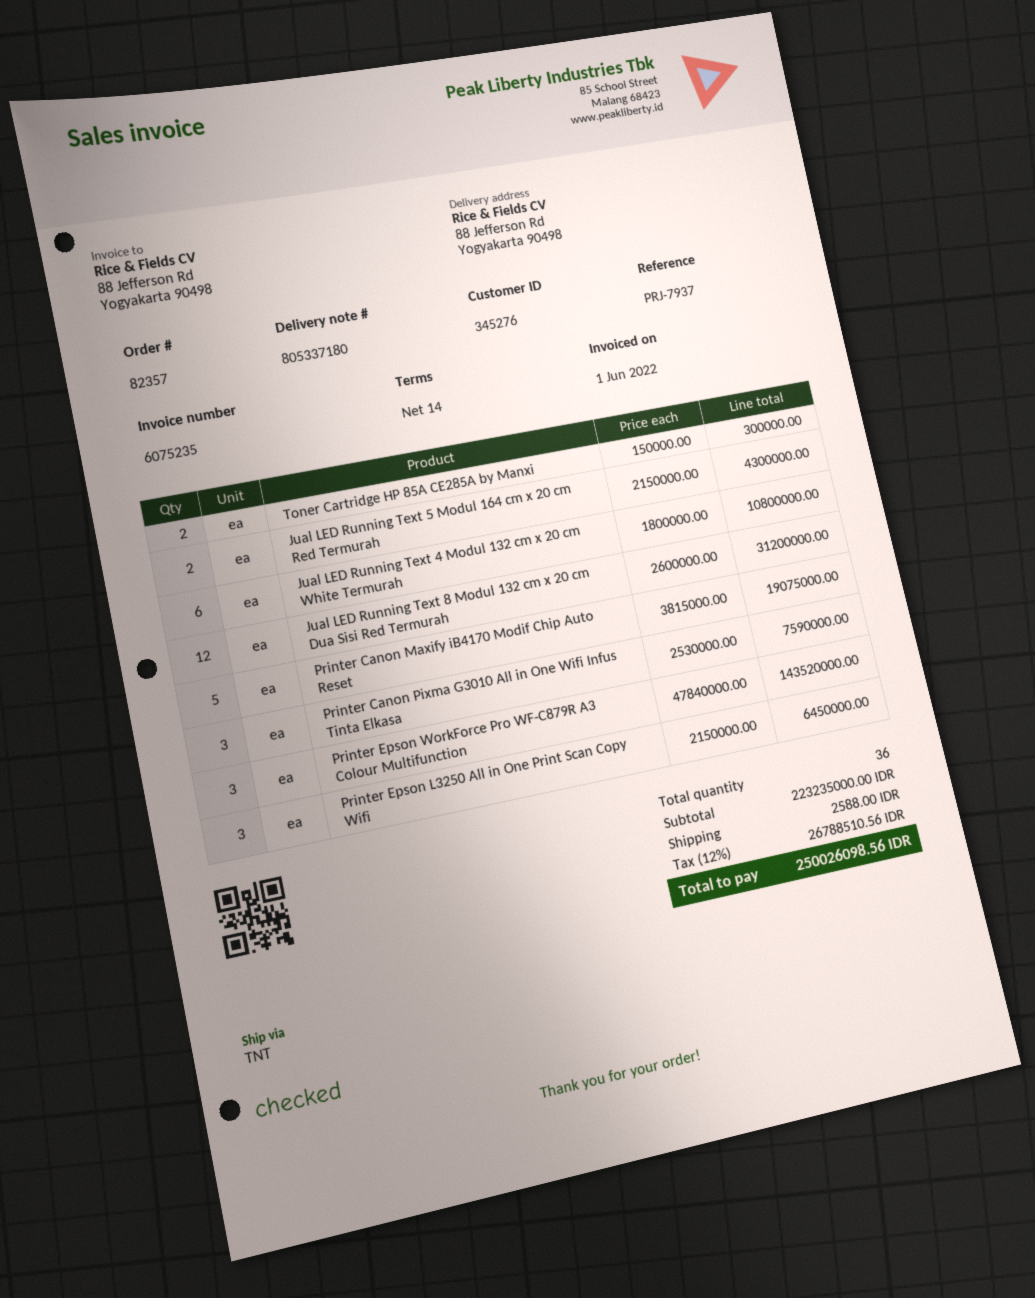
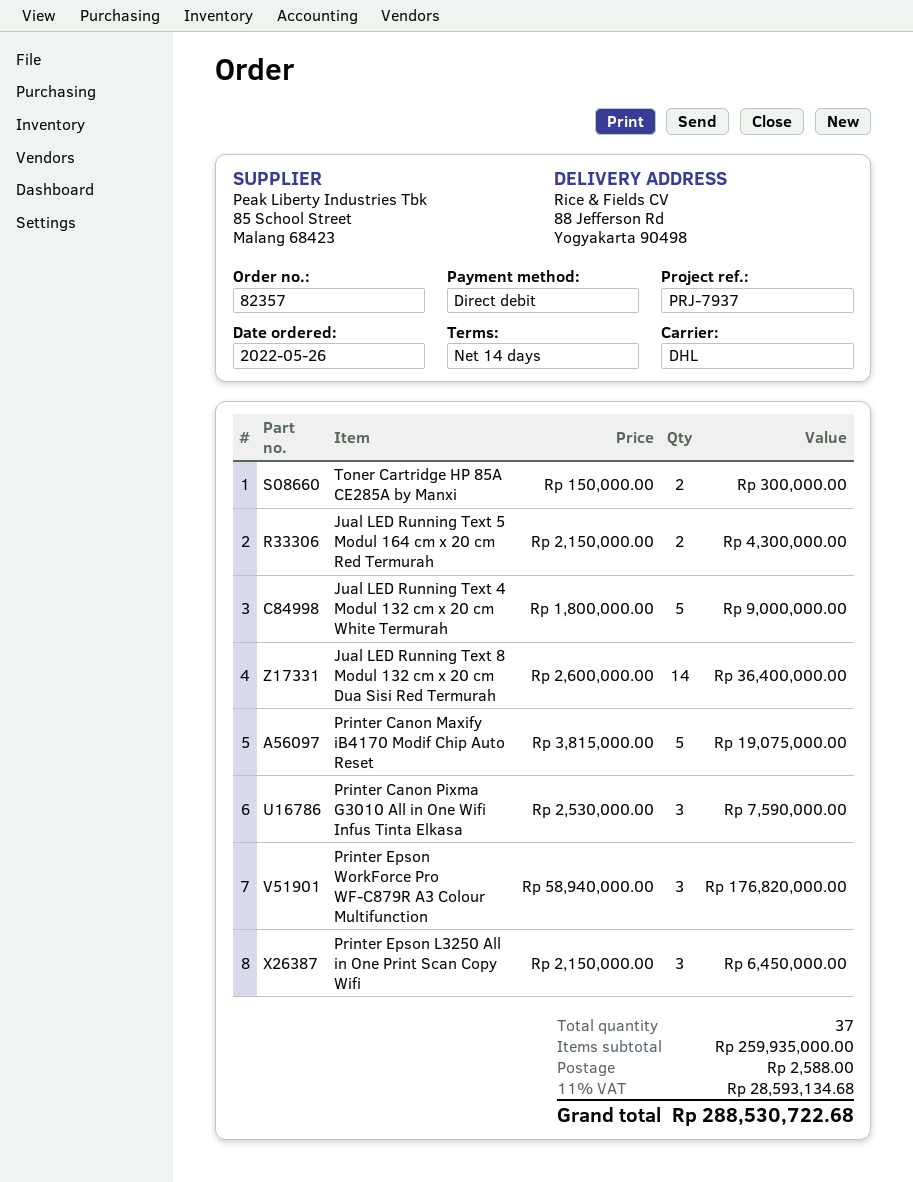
shipping method: TNT -> DHL
Jual LED Running Text 4 Modul 132 cm x 20 cm White Termurah: 6 x 1800000.00 = 10800000.00 -> 5 x 1800000.00 = 9000000.00
Jual LED Running Text 8 Modul 132 cm x 20 cm Dua Sisi Red Termurah: 12 x 2600000.00 = 31200000.00 -> 14 x 2600000.00 = 36400000.00
Printer Epson WorkForce Pro WF-C879R A3 Colour Multifunction: 3 x 47840000.00 = 143520000.00 -> 3 x 58940000.00 = 176820000.00
total quantity: 36 -> 37
subtotal: 223235000.00 -> 259935000.00
tax: 12% = 26788510.56 -> 11% = 28593134.68
total: 250026098.56 -> 288530722.68

